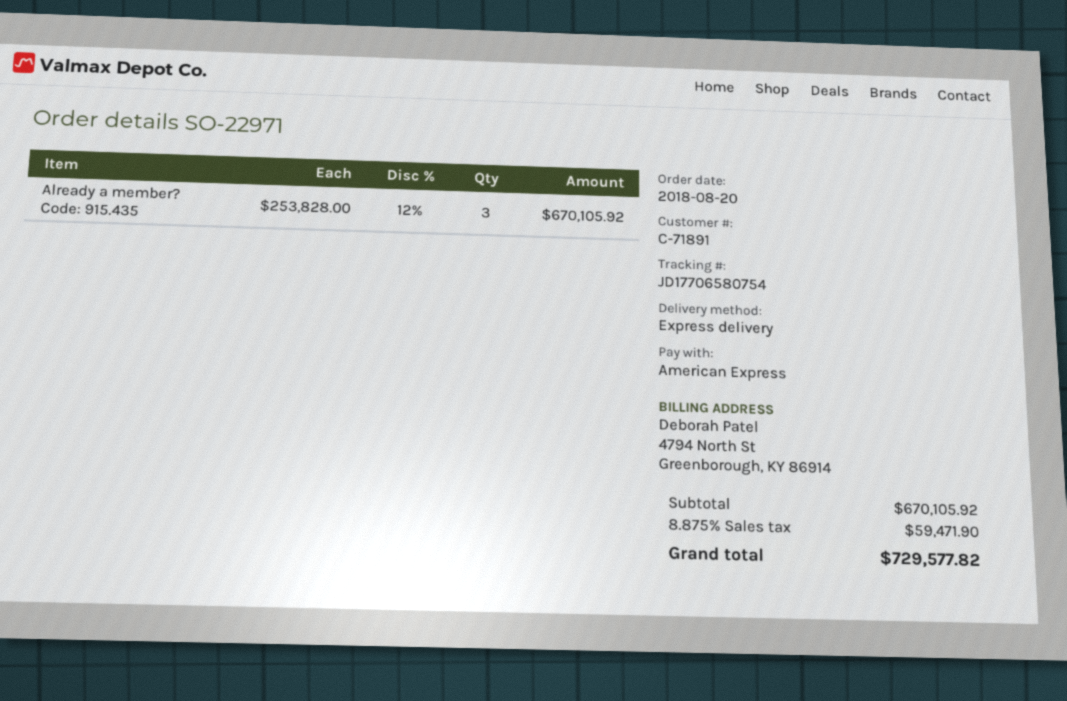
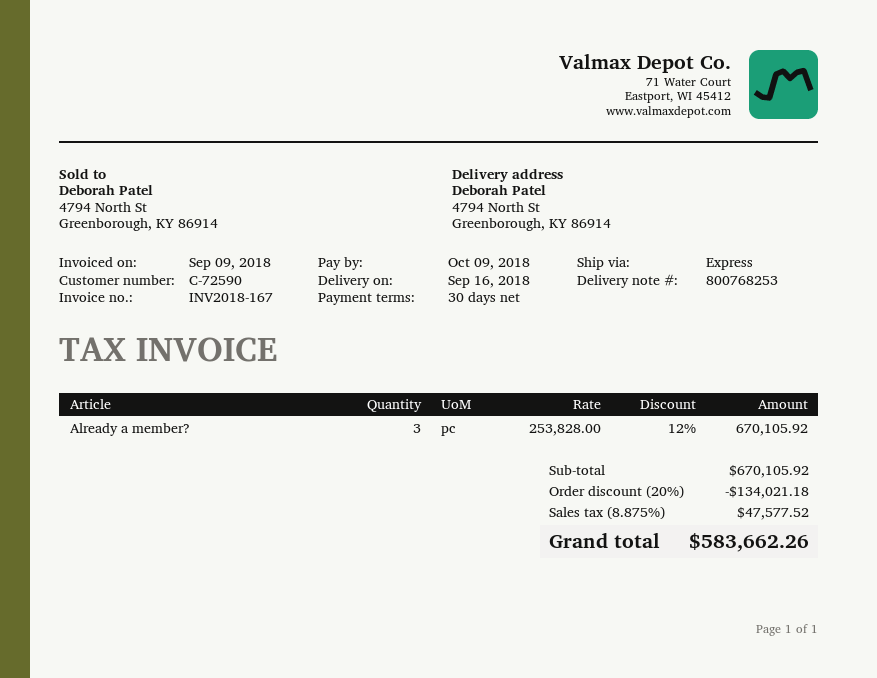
customer number: C-71891 -> C-72590
discount: none -> 20% = 134021.18
tax: 8.875% = 59471.90 -> 8.875% = 47577.52
total: 729577.82 -> 583662.26

